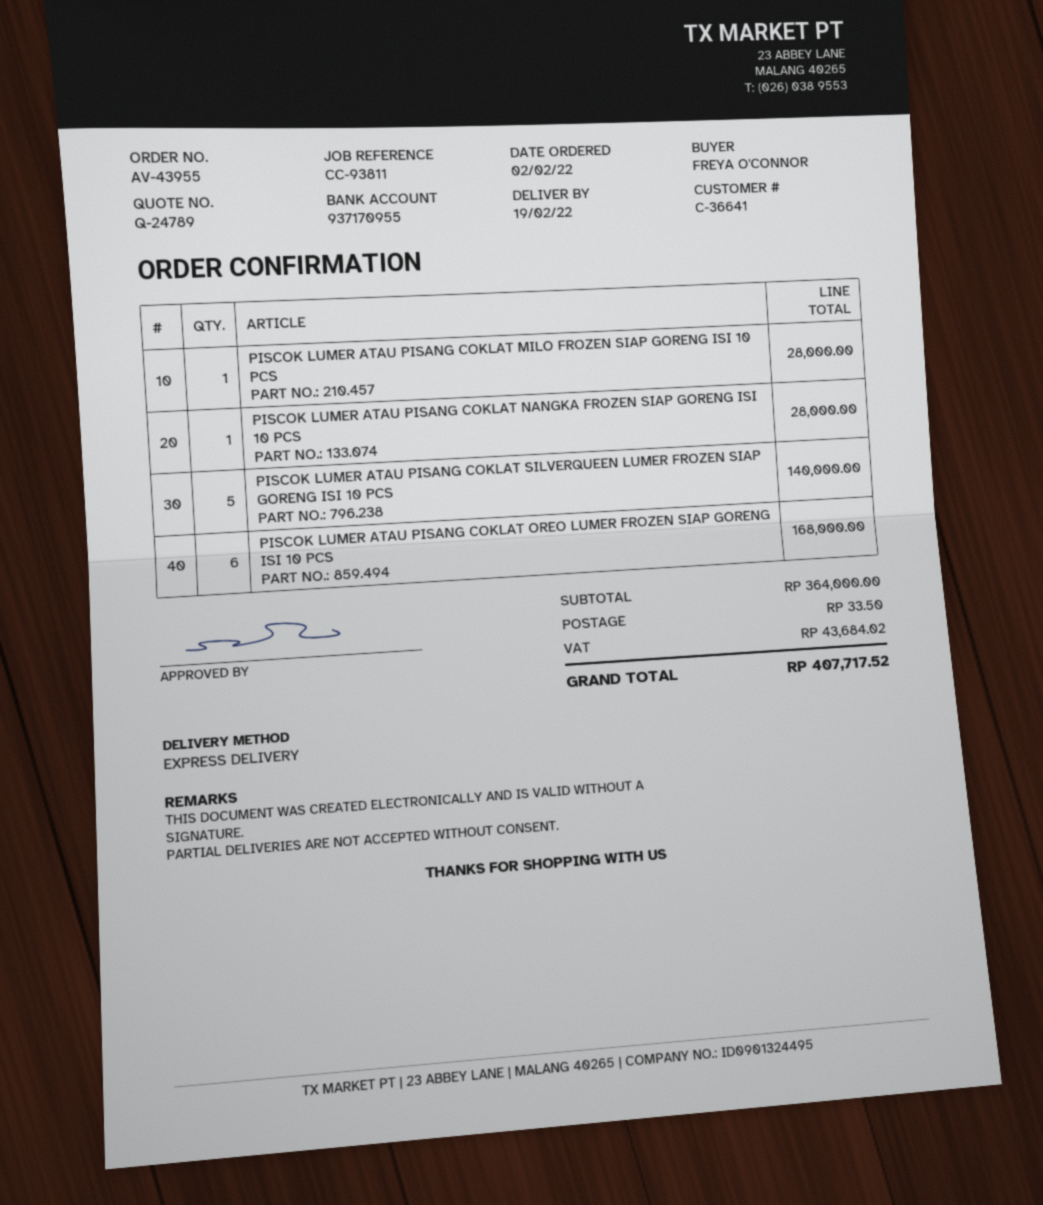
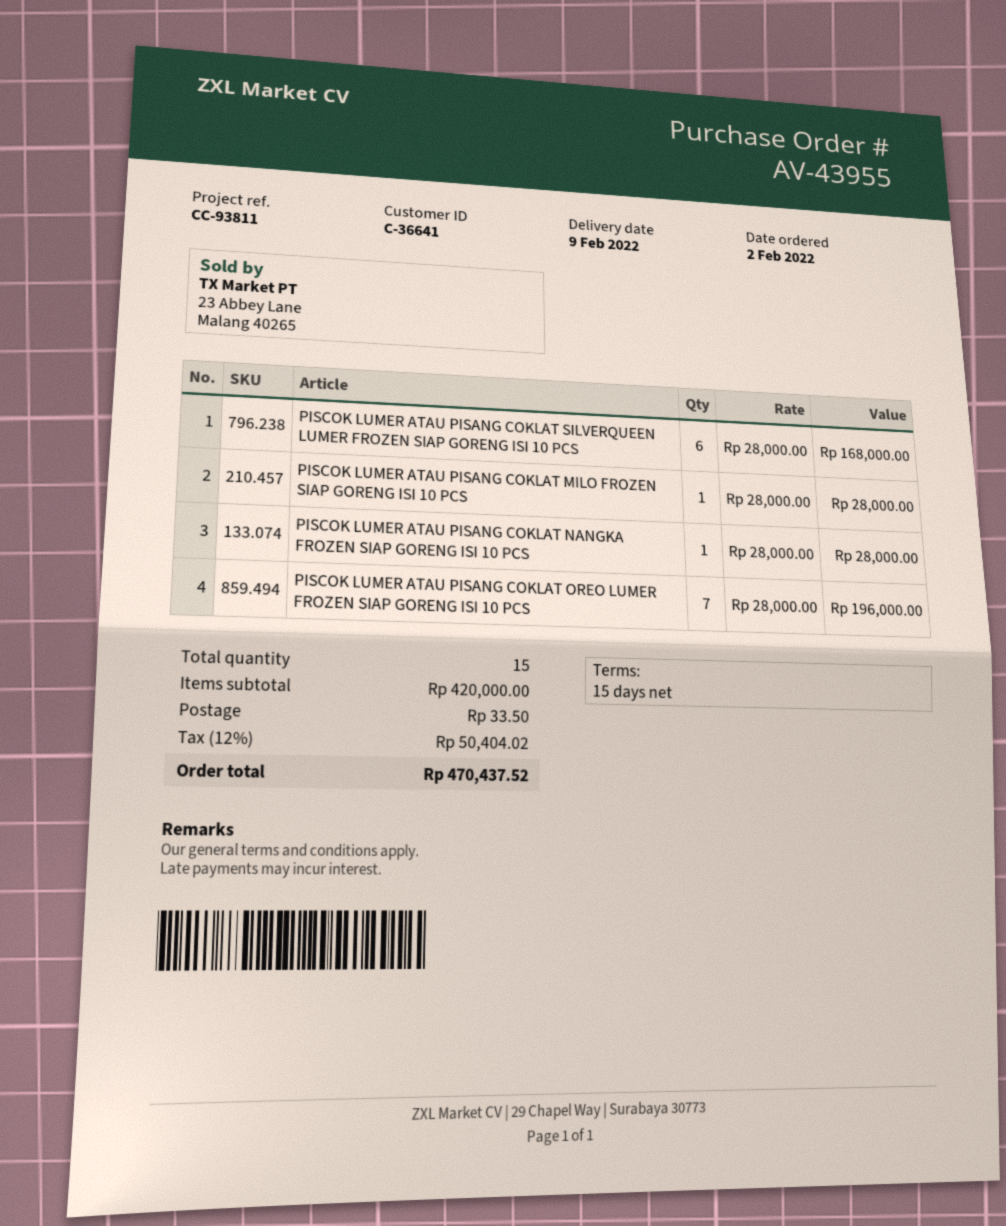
delivery date: 2022-02-19 -> 2022-02-09
PISCOK LUMER ATAU PISANG COKLAT SILVERQUEEN LUMER FROZEN SIAP GORENG ISI 10 PCS: 5 for 140000.00 -> 6 for 168000.00
PISCOK LUMER ATAU PISANG COKLAT OREO LUMER FROZEN SIAP GORENG ISI 10 PCS: 6 for 168000.00 -> 7 for 196000.00
subtotal: 364000.00 -> 420000.00
tax: 43684.02 -> 50404.02
total: 407717.52 -> 470437.52

